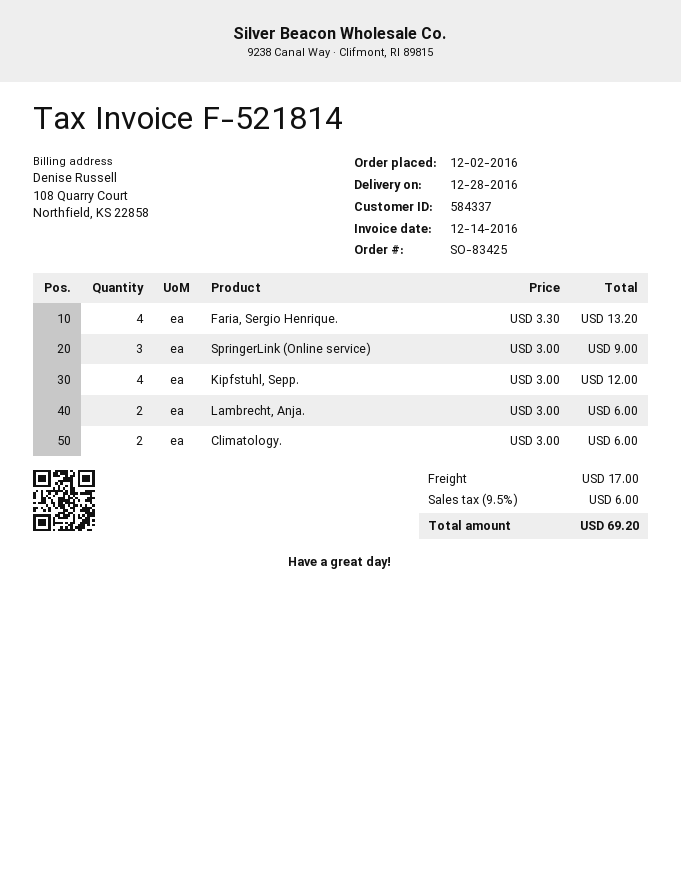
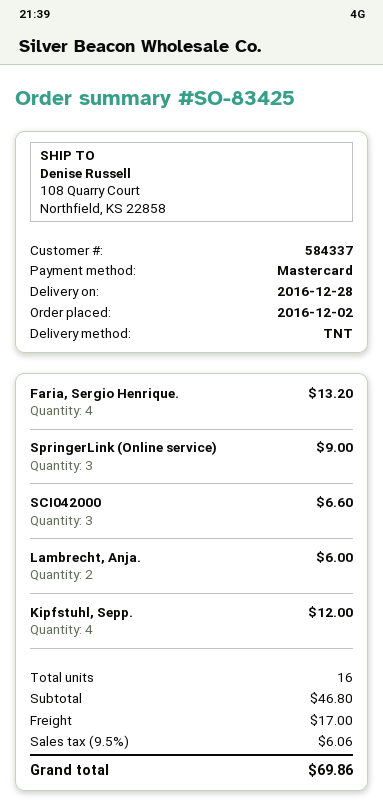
Climatology.: 2 for 6.00 -> none
SCI042000: none -> 3 for 6.60
tax: 9.5% = 6.00 -> 9.5% = 6.06
total: 69.20 -> 69.86

